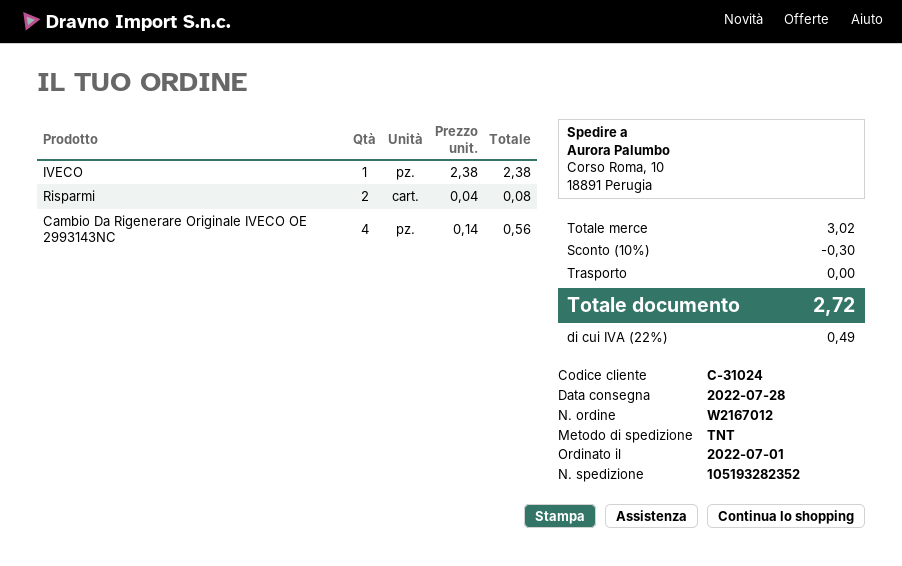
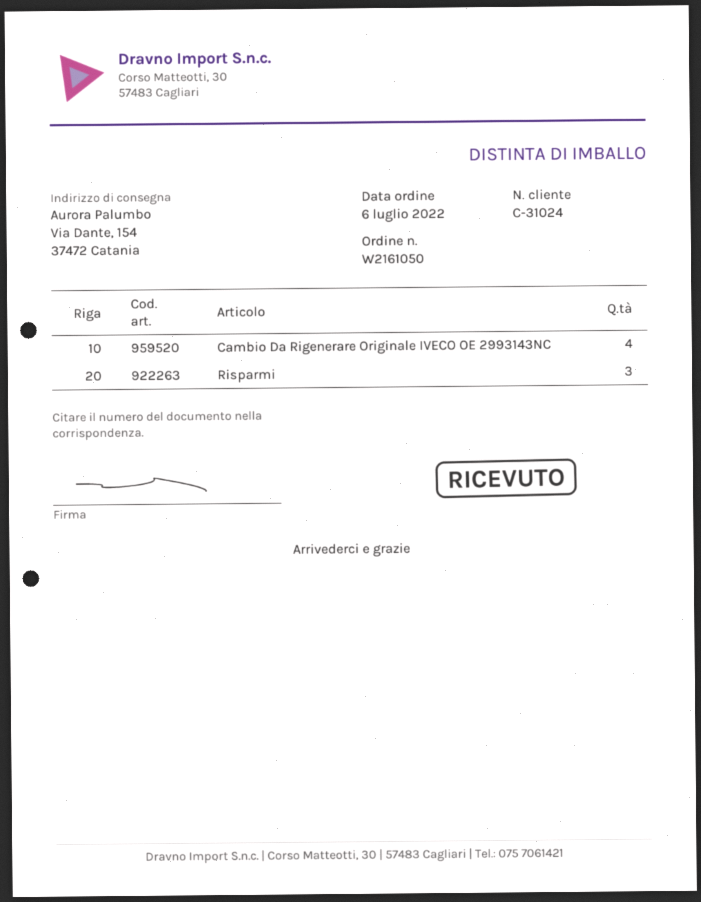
order number: W2167012 -> W2161050
order date: 2022-07-01 -> 2022-07-06
ship to: Corso Roma, 10, 18891 Perugia -> Via Dante, 154, 37472 Catania
IVECO: 1 -> none
Risparmi: 2 -> 3

